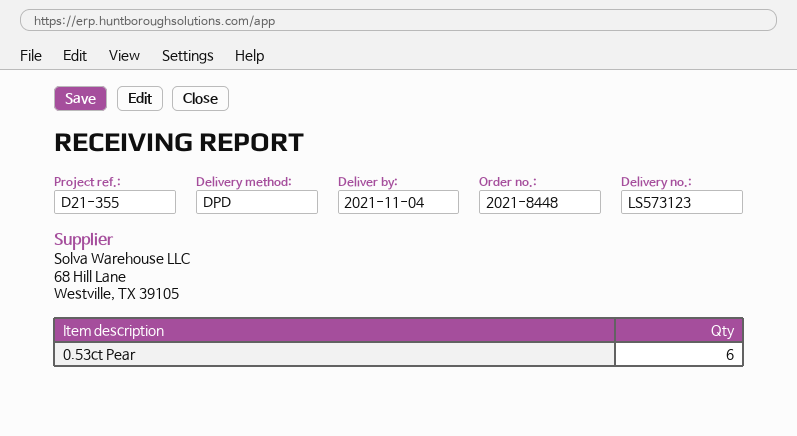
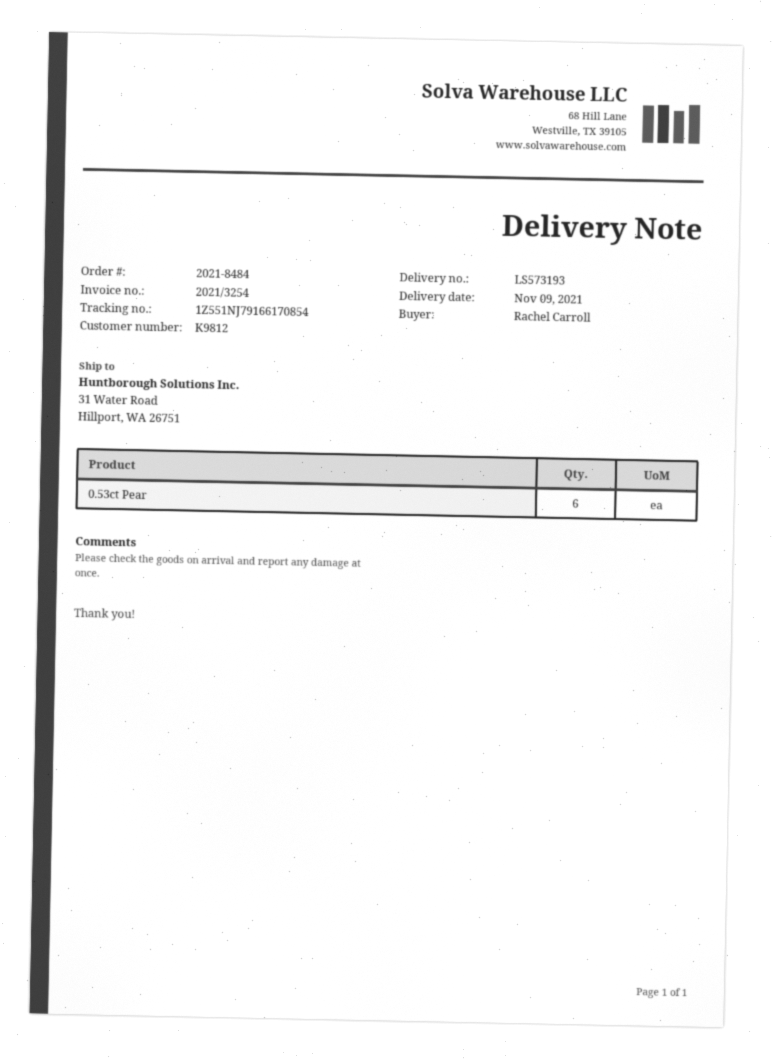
order number: 2021-8448 -> 2021-8484
delivery note number: LS573123 -> LS573193
delivery date: 2021-11-04 -> 2021-11-09

